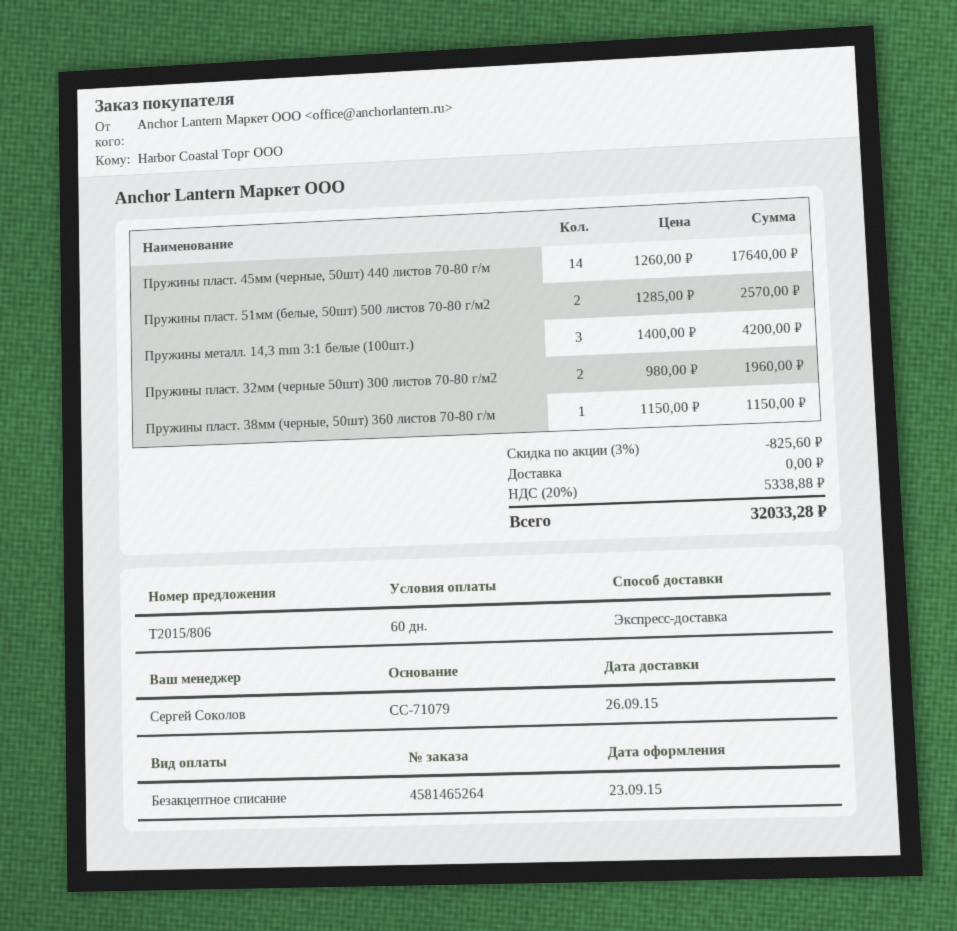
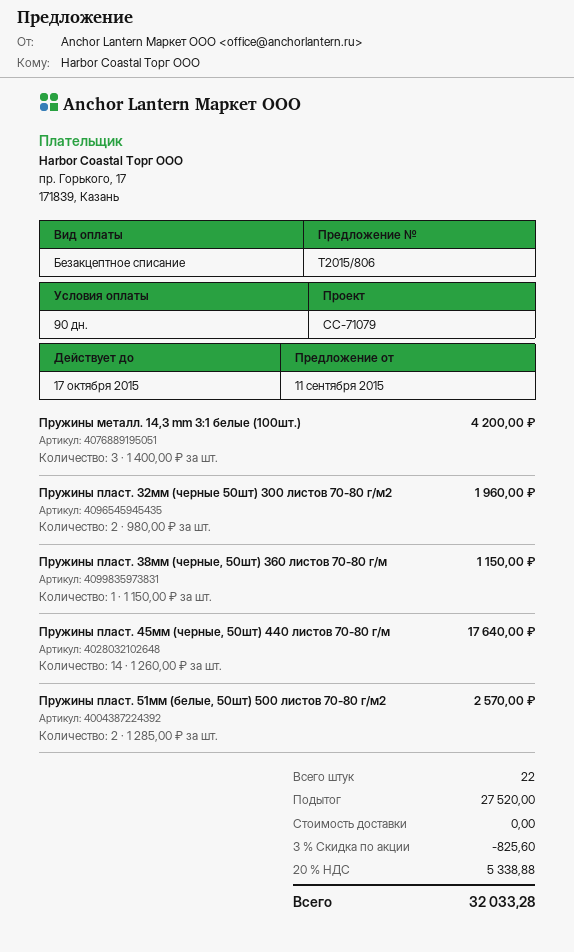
payment terms: 60 days -> 90 days

